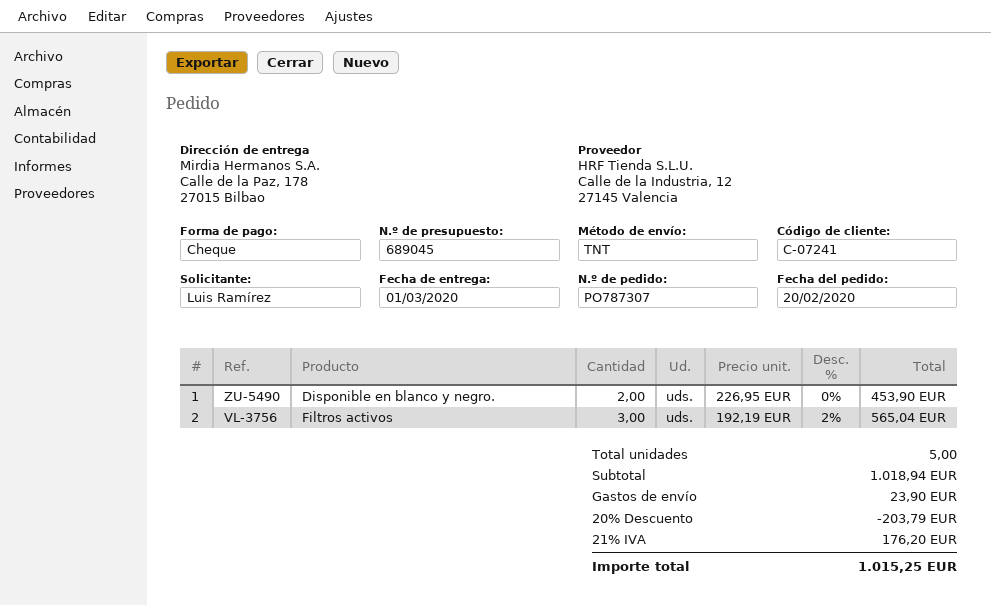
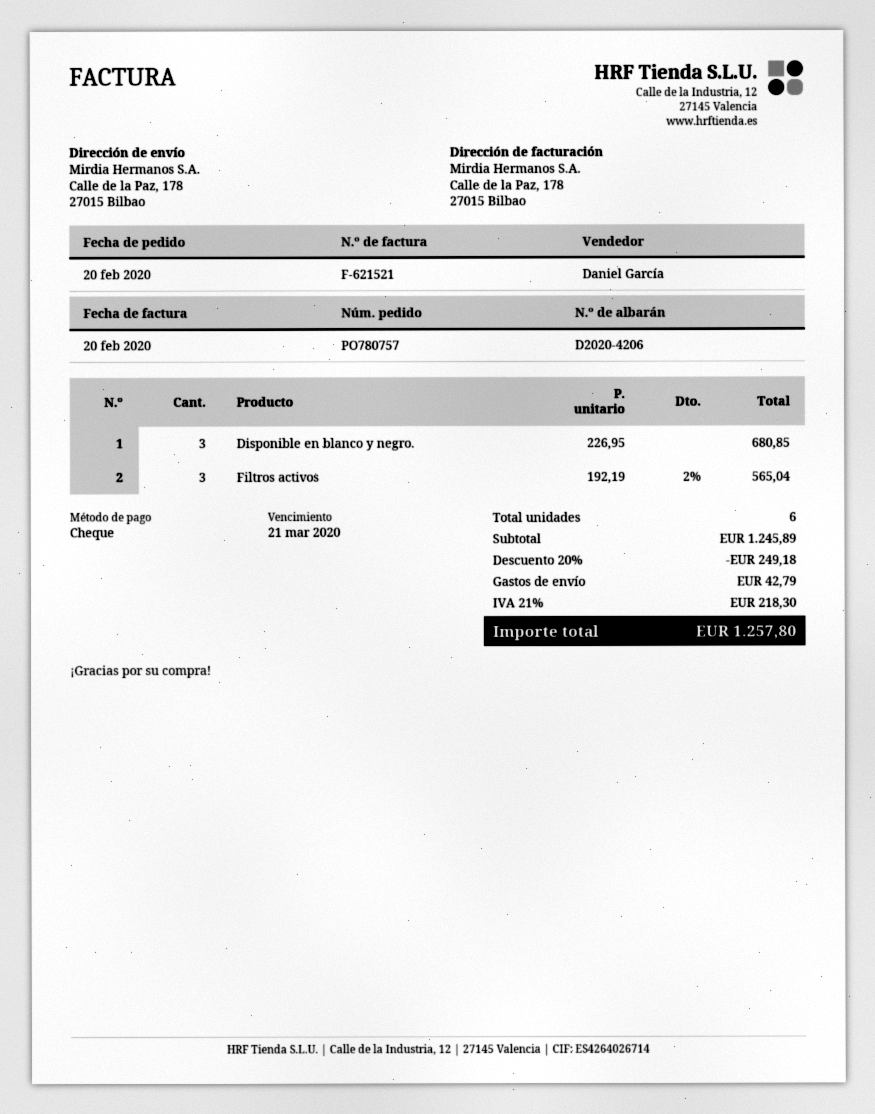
order number: PO787307 -> PO780757
Disponible en blanco y negro.: 2 x 226.95 = 453.90 -> 3 x 226.95 = 680.85
total quantity: 5 -> 6
subtotal: 1018.94 -> 1245.89
discount: 20% = 203.79 -> 20% = 249.18
shipping: 23.90 -> 42.79
tax: 21% = 176.20 -> 21% = 218.30
total: 1015.25 -> 1257.80

